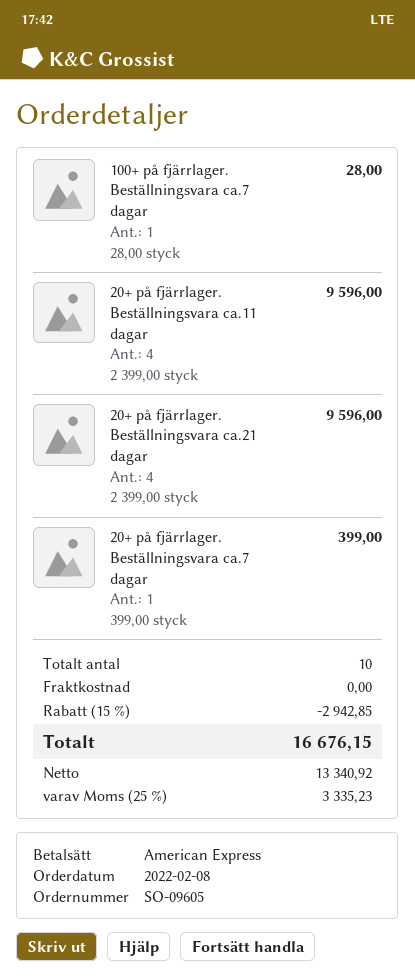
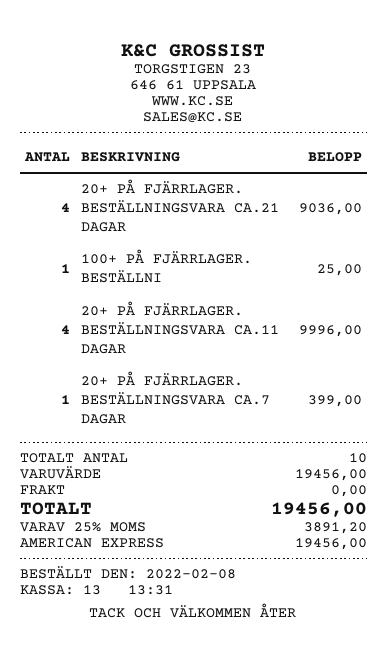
100+ på fjärrlager. Beställningsvara ca.7 dagar: 1 for 28.00 -> 1 for 25.00
20+ på fjärrlager. Beställningsvara ca.11 dagar: 4 for 9596.00 -> 4 for 9996.00
20+ på fjärrlager. Beställningsvara ca.21 dagar: 4 for 9596.00 -> 4 for 9036.00
discount: 15% = 2942.85 -> none
tax: 25% = 3335.23 -> 25% = 3891.20
total: 16676.15 -> 19456.00

